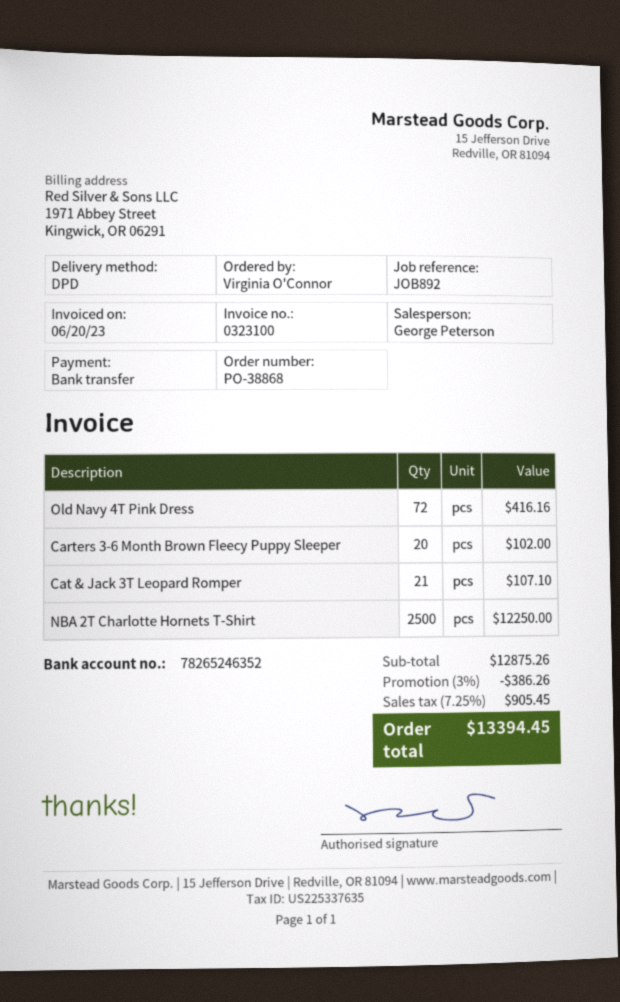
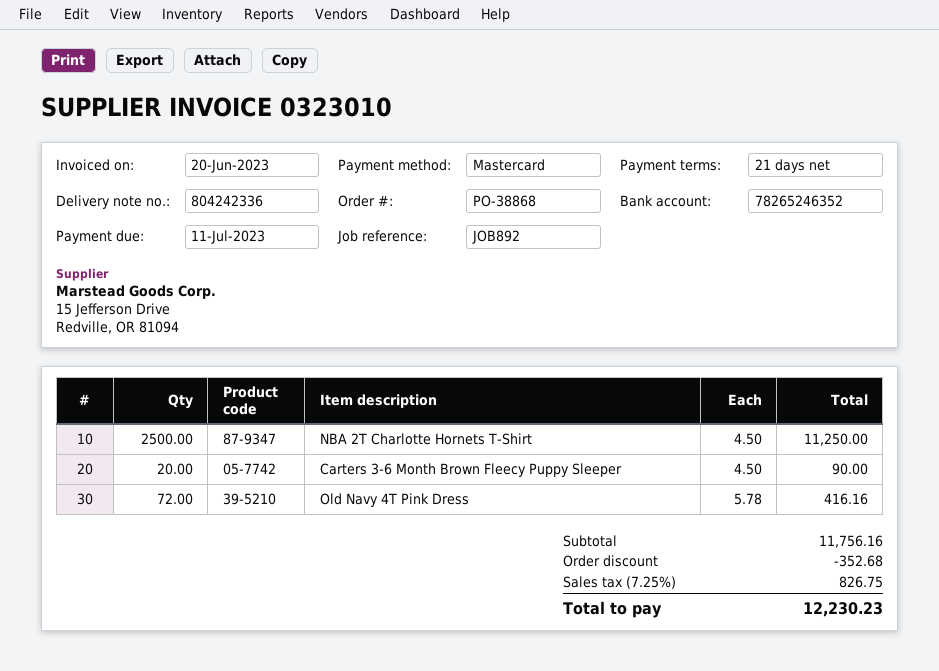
invoice number: 0323100 -> 0323010
payment method: bank transfer -> Mastercard
Carters 3-6 Month Brown Fleecy Puppy Sleeper: 20 for 102.00 -> 20 for 90.00
Cat & Jack 3T Leopard Romper: 21 for 107.10 -> none
NBA 2T Charlotte Hornets T-Shirt: 2500 for 12250.00 -> 2500 for 11250.00
subtotal: 12875.26 -> 11756.16
discount: 386.26 -> 352.68
tax: 7.25% = 905.45 -> 7.25% = 826.75
total: 13394.45 -> 12230.23

